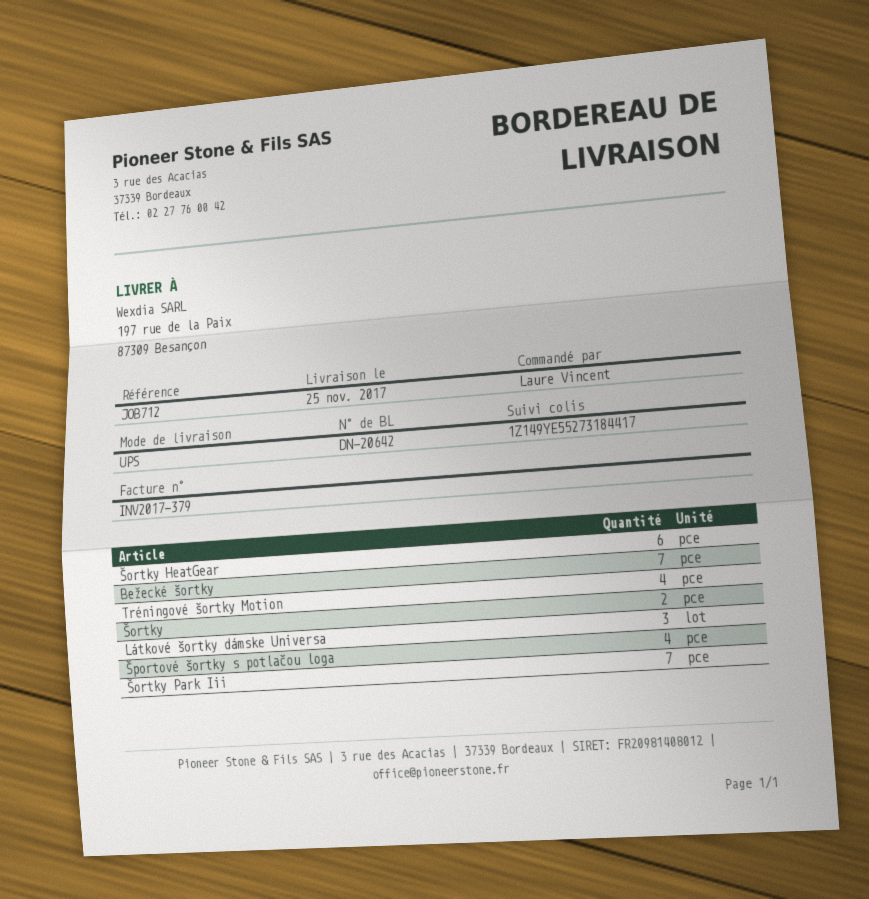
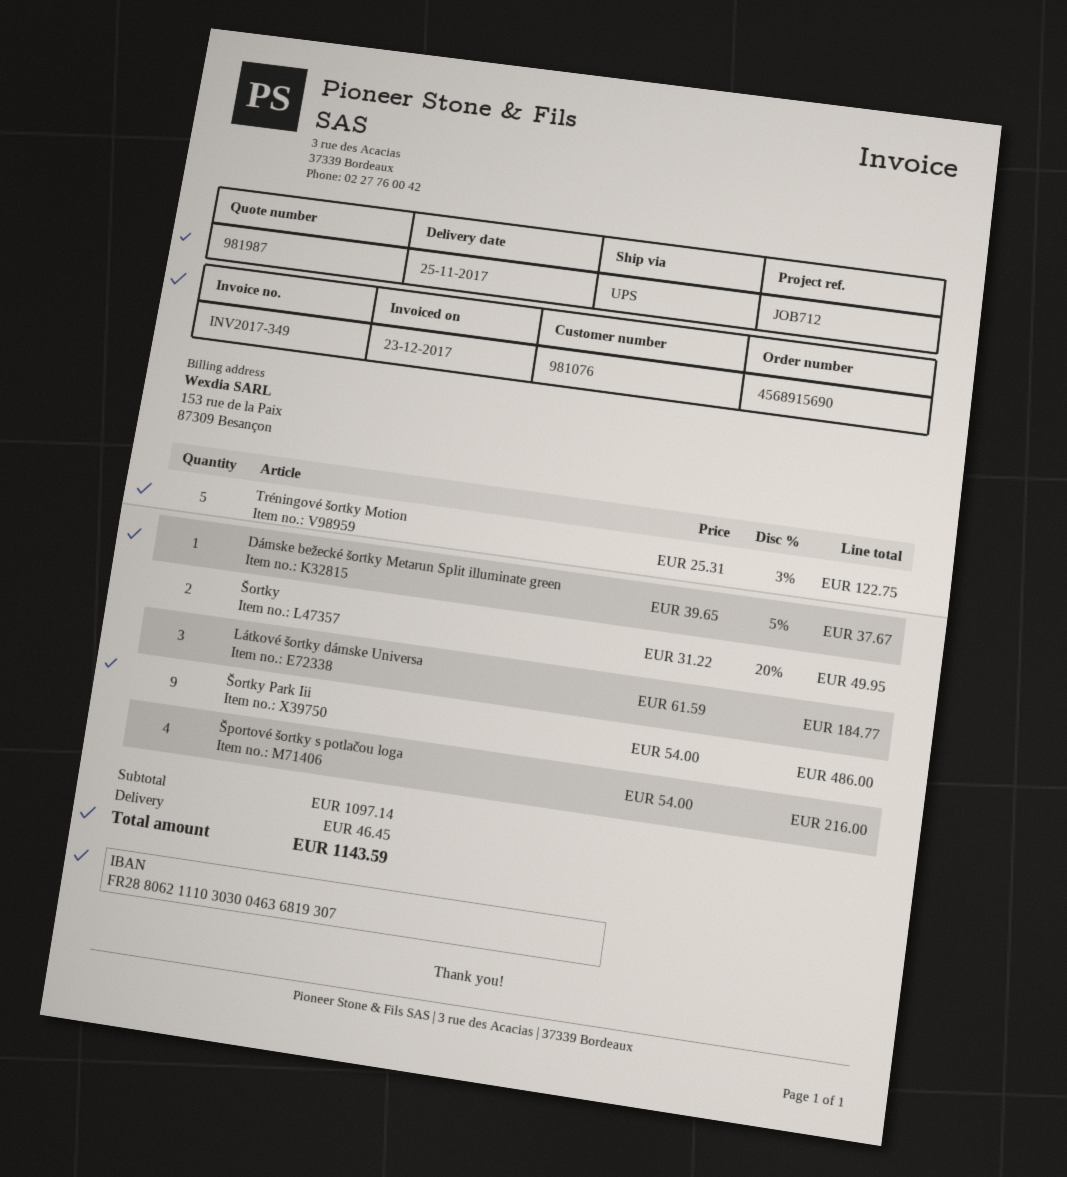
invoice number: INV2017-379 -> INV2017-349
Šortky HeatGear: 6 -> none
Bežecké šortky: 7 -> none
Tréningové šortky Motion: 4 -> 5
Šortky Park Iii: 7 -> 9
Dámske bežecké šortky Metarun Split illuminate green: none -> 1

